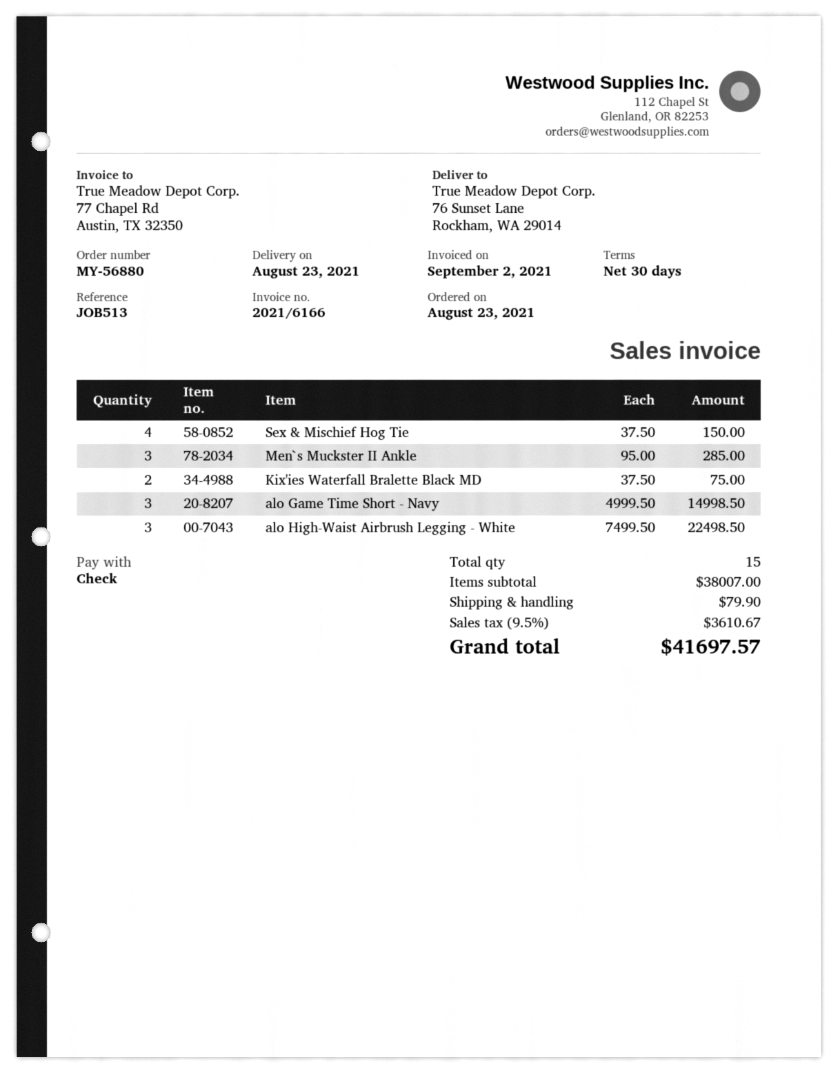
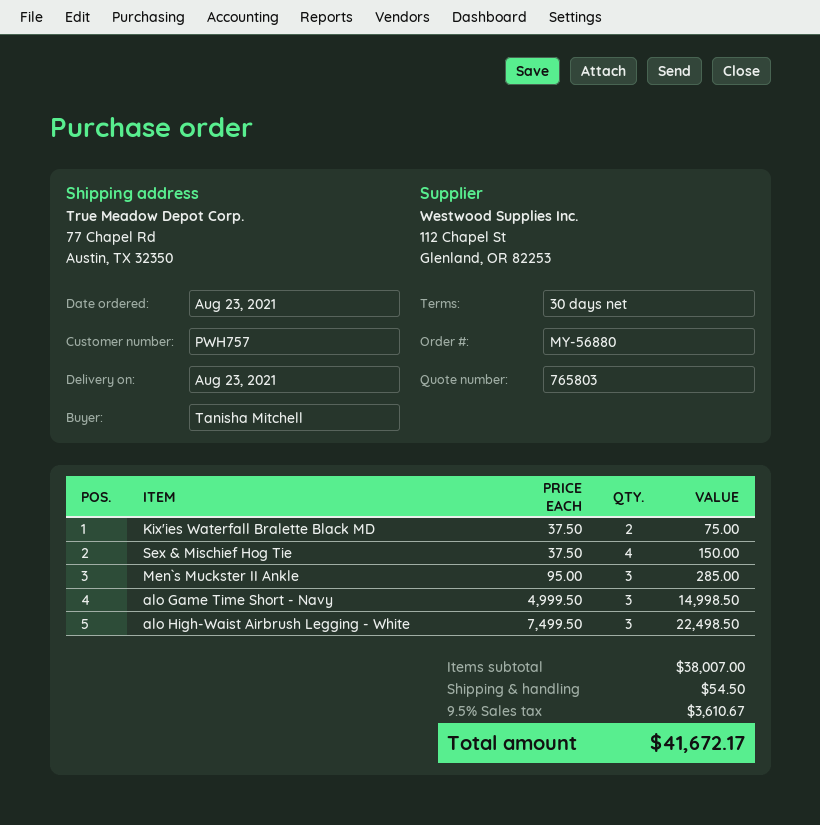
ship to: 76 Sunset Lane, Rockham, WA 29014 -> 77 Chapel Rd, Austin, TX 32350
shipping: 79.90 -> 54.50
total: 41697.57 -> 41672.17

